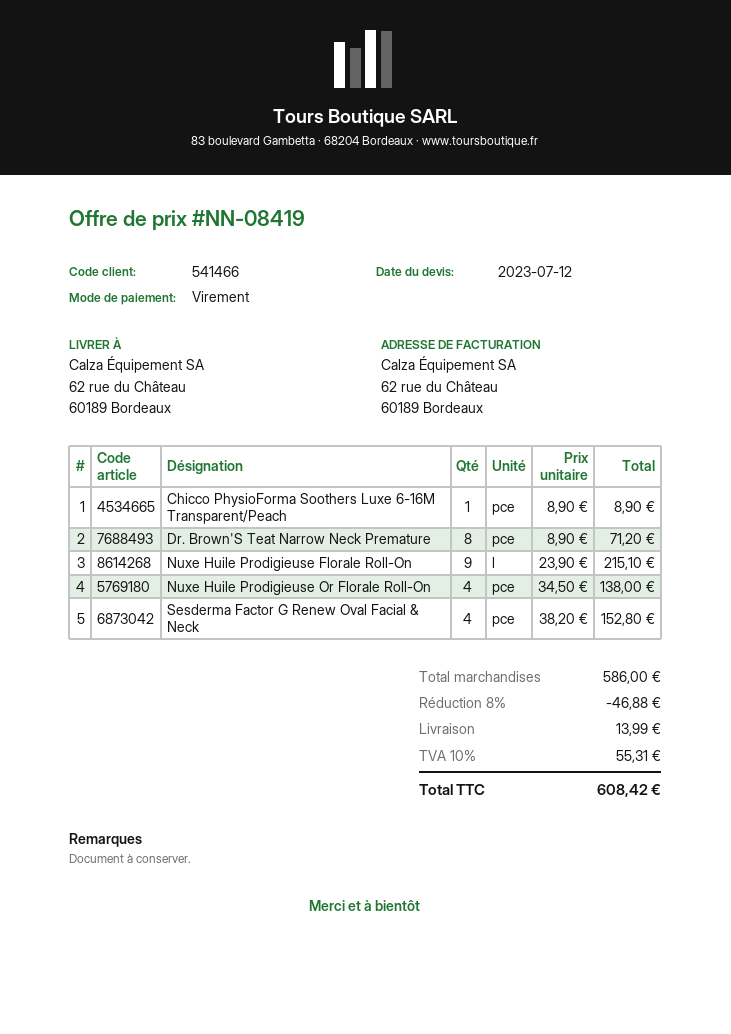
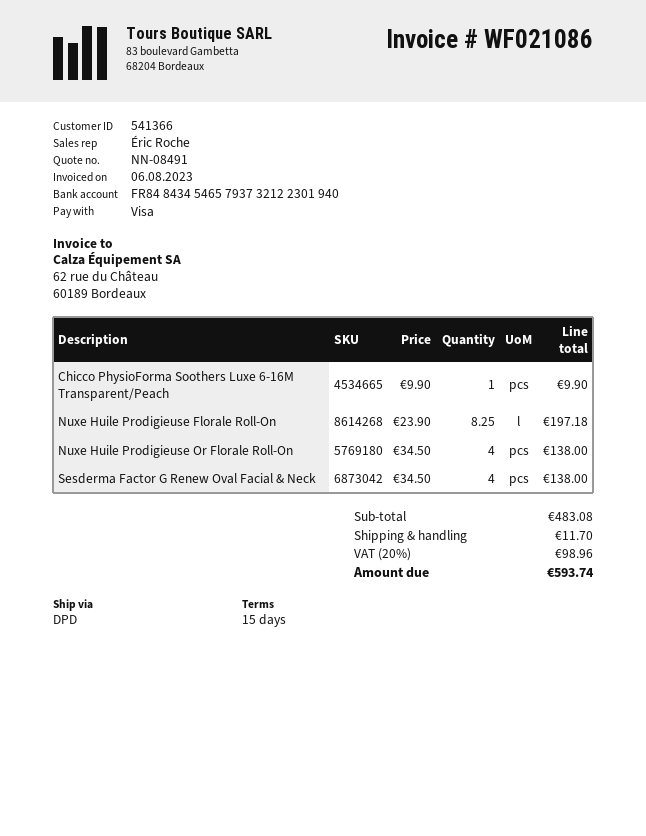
quote number: NN-08419 -> NN-08491
customer number: 541466 -> 541366
payment method: bank transfer -> Visa
Chicco PhysioForma Soothers Luxe 6-16M Transparent/Peach: 1 x 8.90 = 8.90 -> 1 x 9.90 = 9.90
Dr. Brown'S Teat Narrow Neck Premature: 8 x 8.90 = 71.20 -> none
Nuxe Huile Prodigieuse Florale Roll-On: 9 x 23.90 = 215.10 -> 8.25 x 23.90 = 197.18
Sesderma Factor G Renew Oval Facial & Neck: 4 x 38.20 = 152.80 -> 4 x 34.50 = 138.00
subtotal: 586.00 -> 483.08
discount: 8% = 46.88 -> none
shipping: 13.99 -> 11.70
tax: 10% = 55.31 -> 20% = 98.96
total: 608.42 -> 593.74

